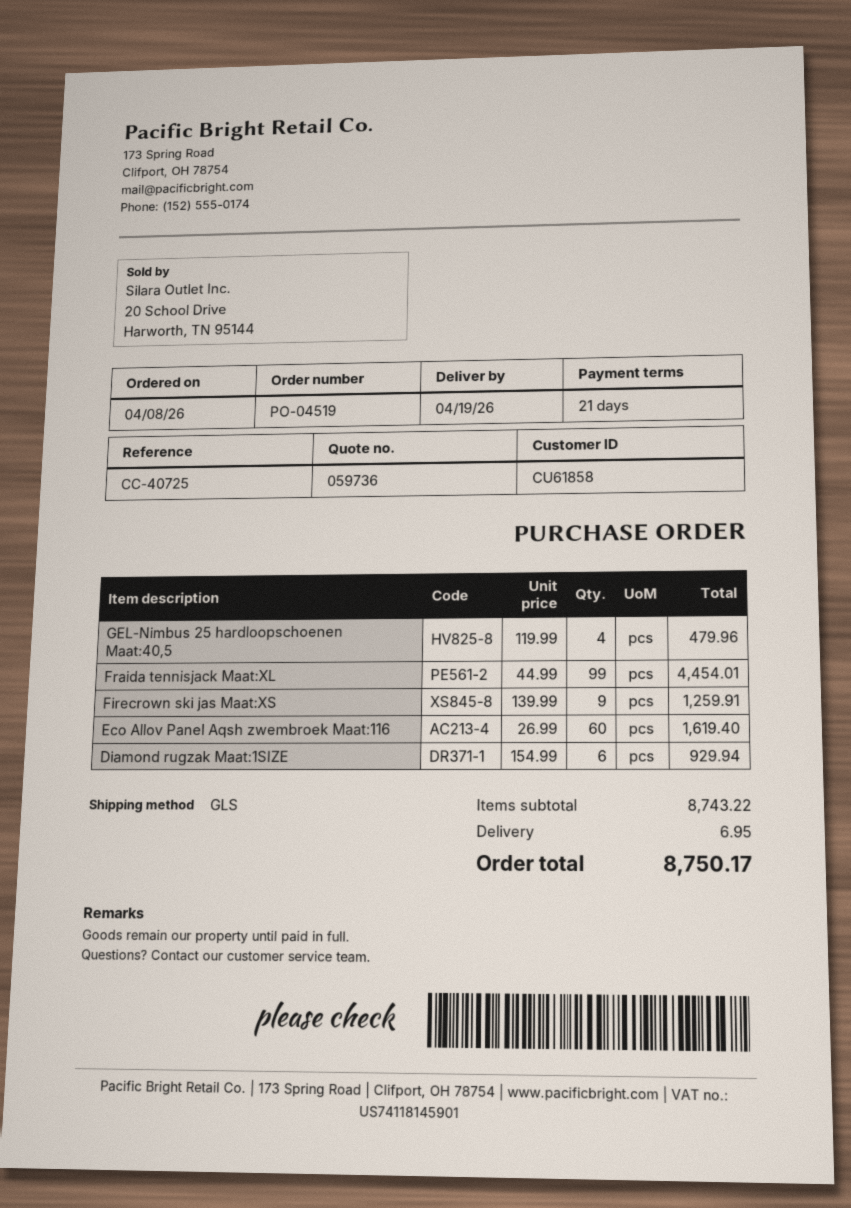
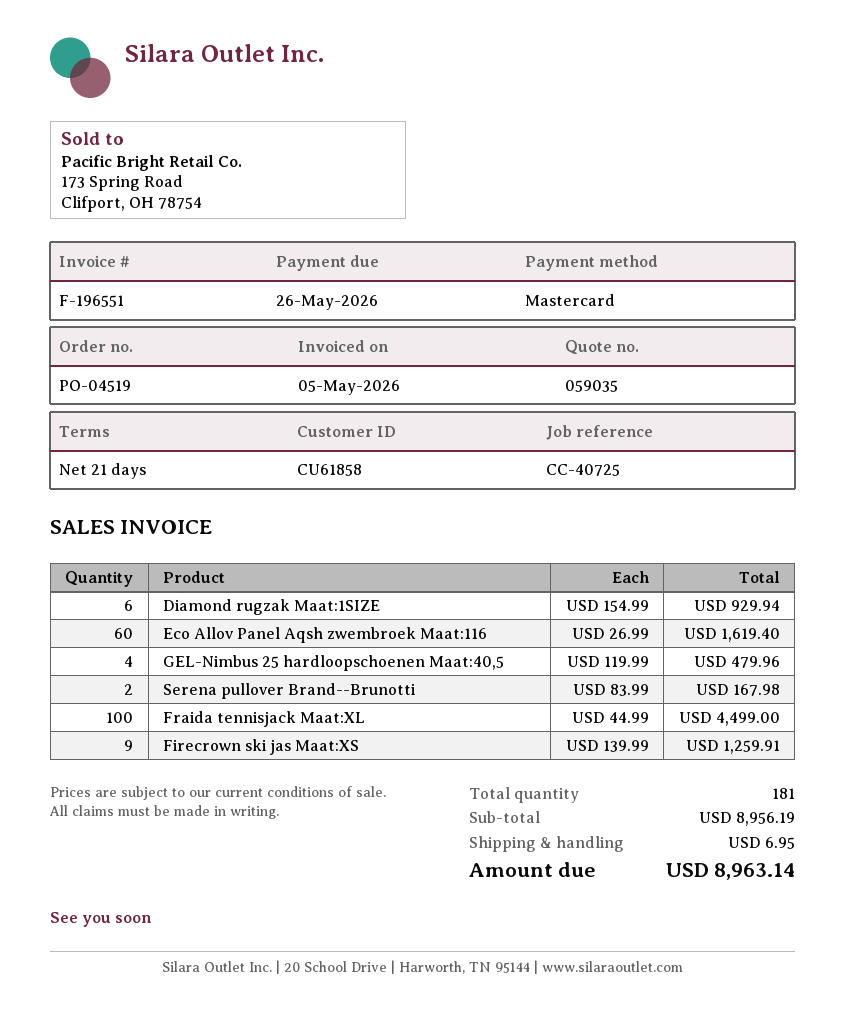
quote number: 059736 -> 059035
Fraida tennisjack Maat:XL: 99 x 44.99 = 4454.01 -> 100 x 44.99 = 4499.00
Serena pullover Brand--Brunotti: none -> 2 x 83.99 = 167.98
subtotal: 8743.22 -> 8956.19
total: 8750.17 -> 8963.14

